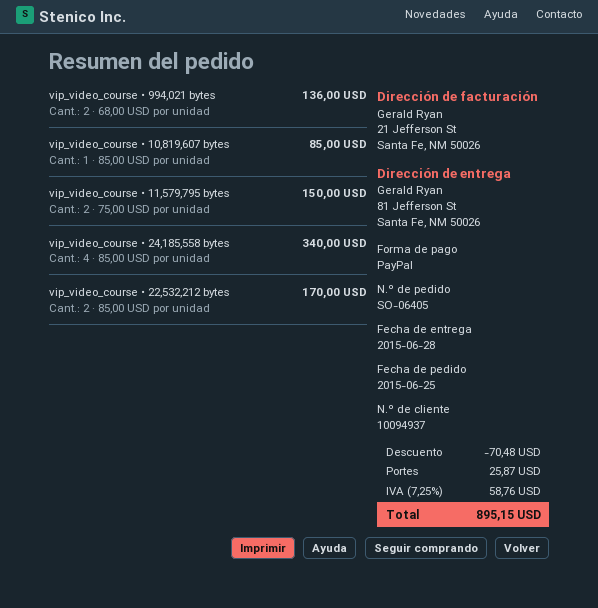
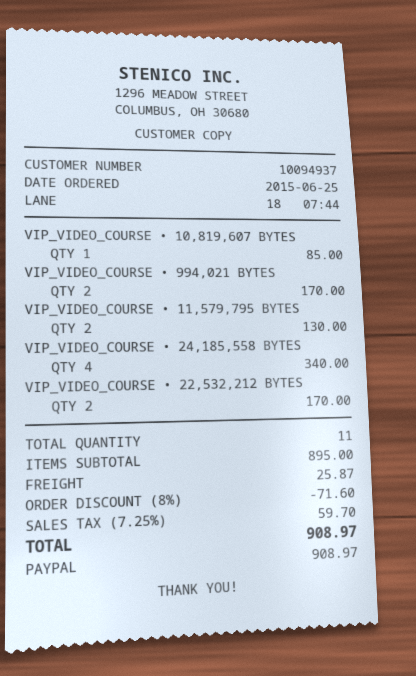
vip_video_course • 994,021 bytes: 2 for 136.00 -> 2 for 170.00
vip_video_course • 11,579,795 bytes: 2 for 150.00 -> 2 for 130.00
discount: 70.48 -> 71.60
tax: 7.25% = 58.76 -> 7.25% = 59.70
total: 895.15 -> 908.97

